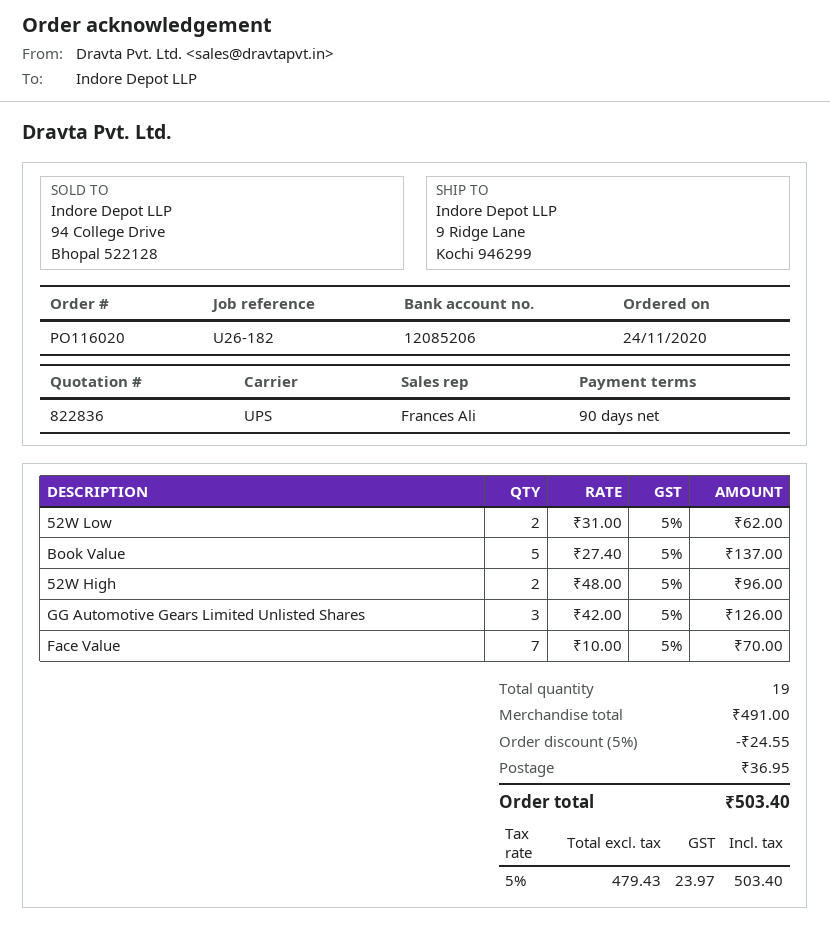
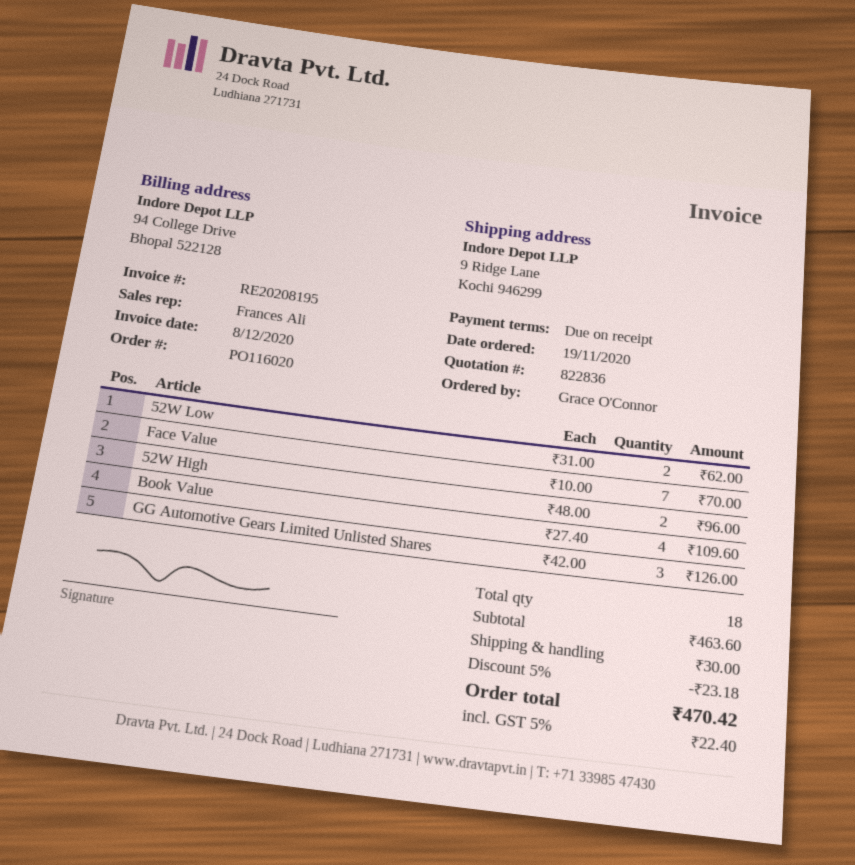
order date: 2020-11-24 -> 2020-11-19
payment terms: 90 days -> on receipt
Book Value: 5 x 27.40 = 137.00 -> 4 x 27.40 = 109.60
total quantity: 19 -> 18
subtotal: 491.00 -> 463.60
discount: 5% = 24.55 -> 5% = 23.18
shipping: 36.95 -> 30.00
tax: 5% = 23.97 -> 5% = 22.40
total: 503.40 -> 470.42

